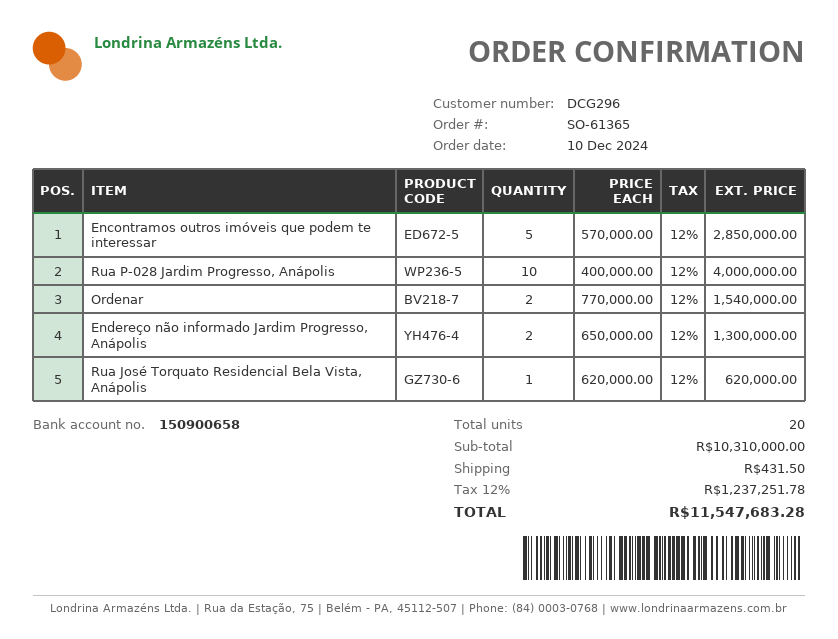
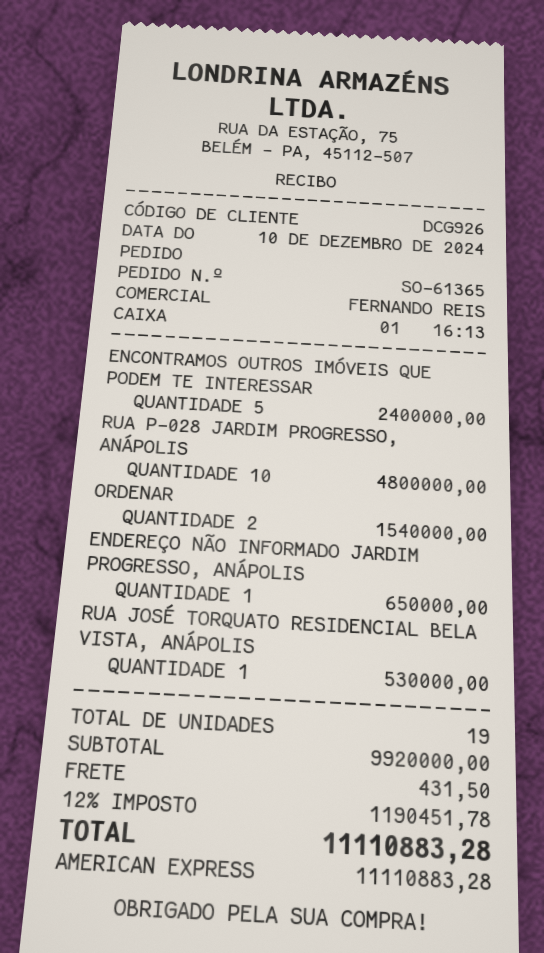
customer number: DCG296 -> DCG926
Encontramos outros imóveis que podem te interessar: 5 for 2850000.00 -> 5 for 2400000.00
Rua P-028 Jardim Progresso, Anápolis: 10 for 4000000.00 -> 10 for 4800000.00
Endereço não informado Jardim Progresso, Anápolis: 2 for 1300000.00 -> 1 for 650000.00
Rua José Torquato Residencial Bela Vista, Anápolis: 1 for 620000.00 -> 1 for 530000.00
total quantity: 20 -> 19
subtotal: 10310000.00 -> 9920000.00
tax: 12% = 1237251.78 -> 12% = 1190451.78
total: 11547683.28 -> 11110883.28

